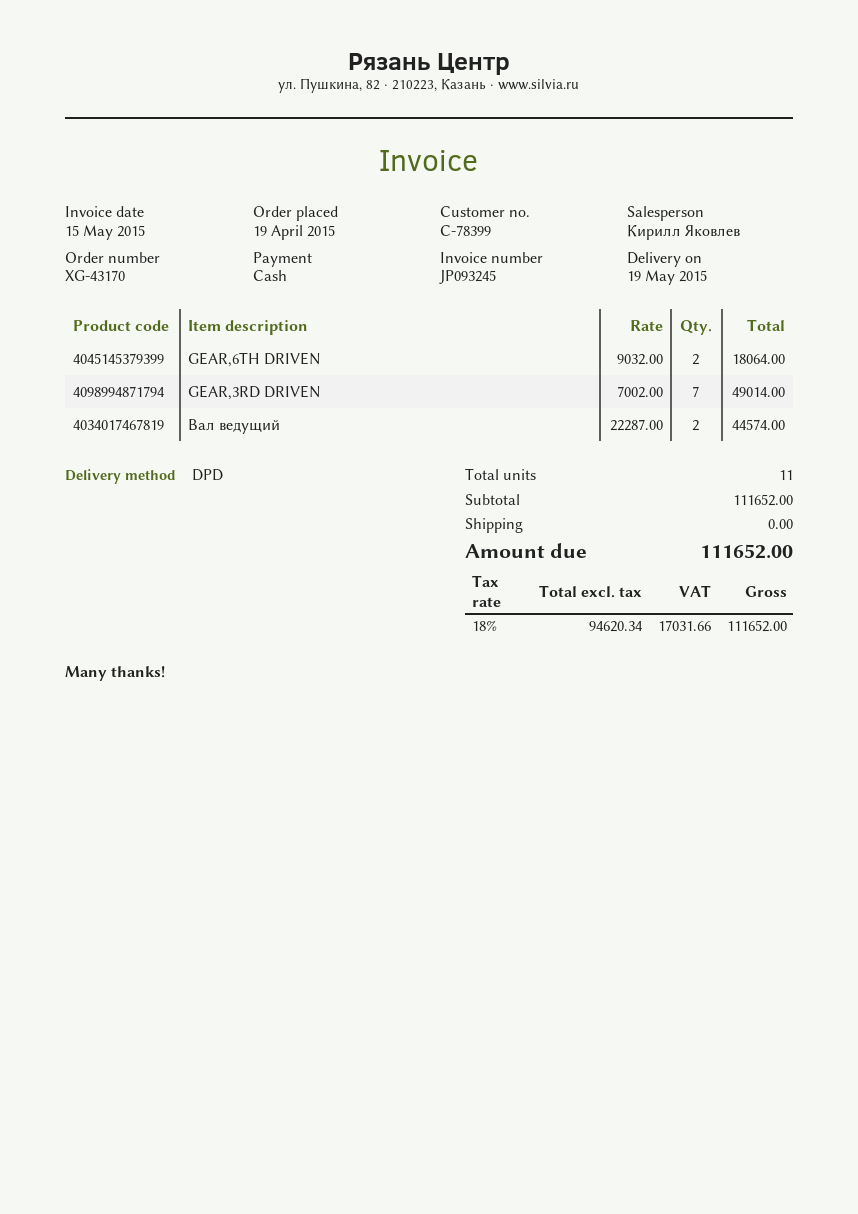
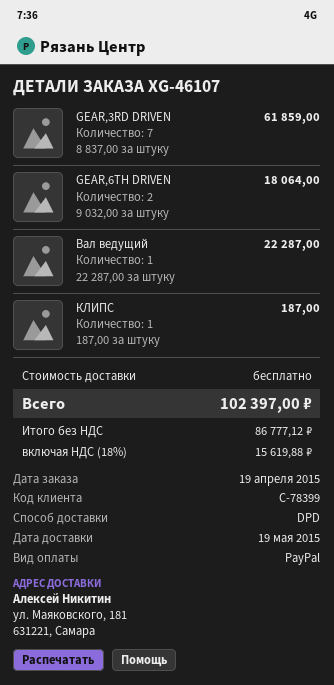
order number: XG-43170 -> XG-46107
payment method: cash -> PayPal
GEAR,3RD DRIVEN: 7 x 7002.00 = 49014.00 -> 7 x 8837.00 = 61859.00
Вал ведущий: 2 x 22287.00 = 44574.00 -> 1 x 22287.00 = 22287.00
КЛИПС: none -> 1 x 187.00 = 187.00
net: 94620.34 -> 86777.12
tax: 18% = 17031.66 -> 18% = 15619.88
total: 111652.00 -> 102397.00

